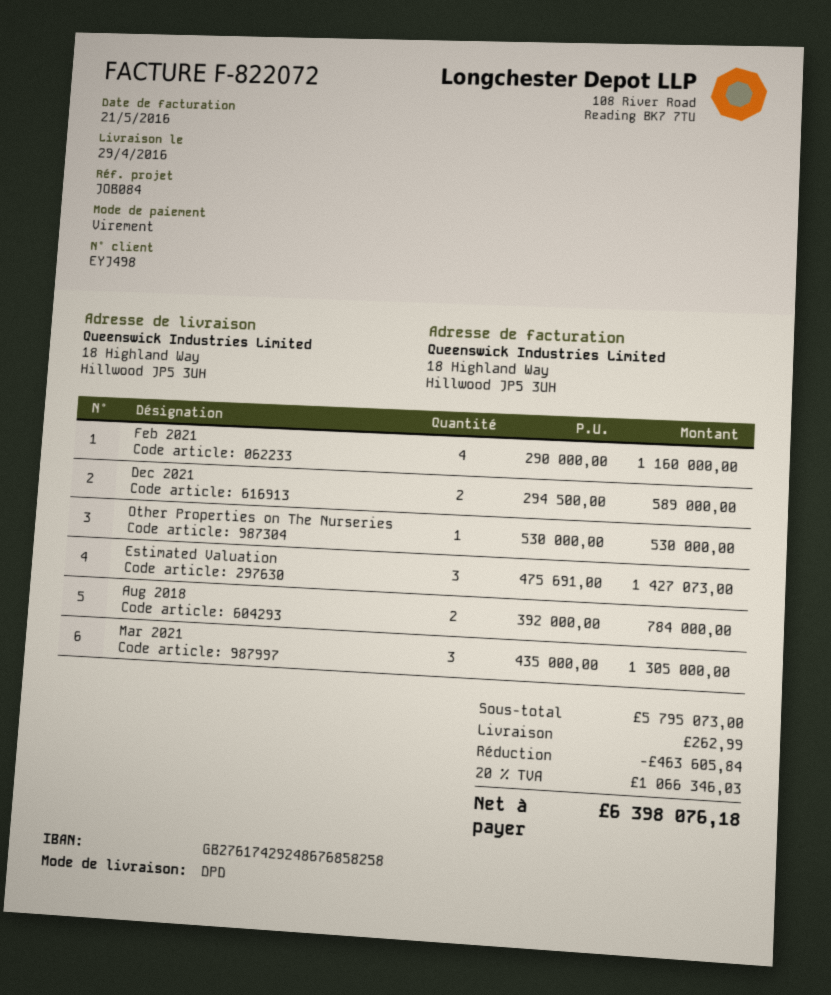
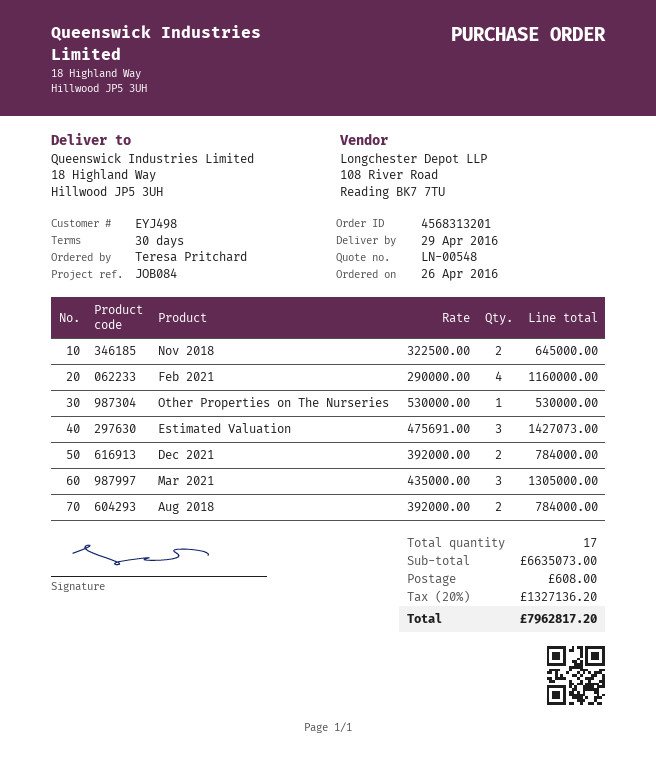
Dec 2021: 2 x 294500.00 = 589000.00 -> 2 x 392000.00 = 784000.00
Nov 2018: none -> 2 x 322500.00 = 645000.00
subtotal: 5795073.00 -> 6635073.00
discount: 463605.84 -> none
shipping: 262.99 -> 608.00
tax: 20% = 1066346.03 -> 20% = 1327136.20
total: 6398076.18 -> 7962817.20

